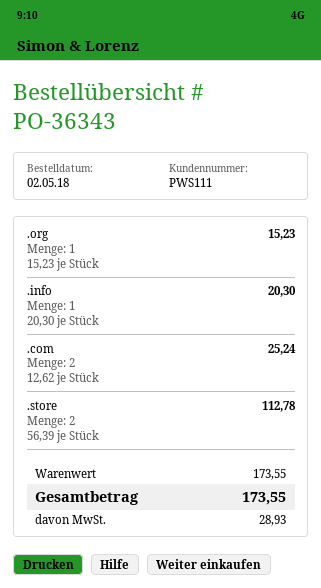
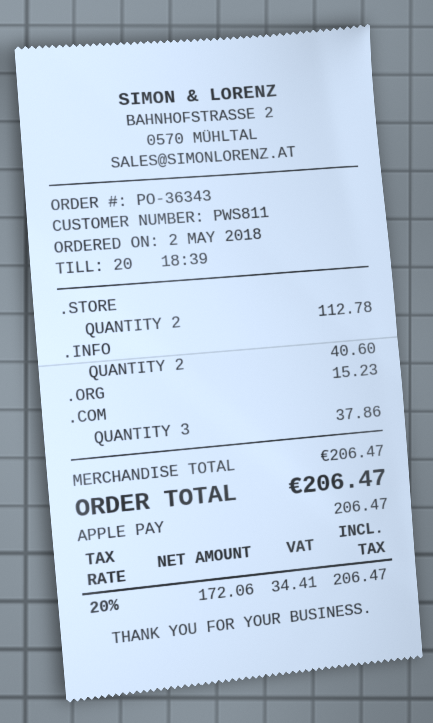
customer number: PWS111 -> PWS811
.info: 1 for 20.30 -> 2 for 40.60
.com: 2 for 25.24 -> 3 for 37.86
subtotal: 173.55 -> 206.47
tax: 28.93 -> 34.41
total: 173.55 -> 206.47

